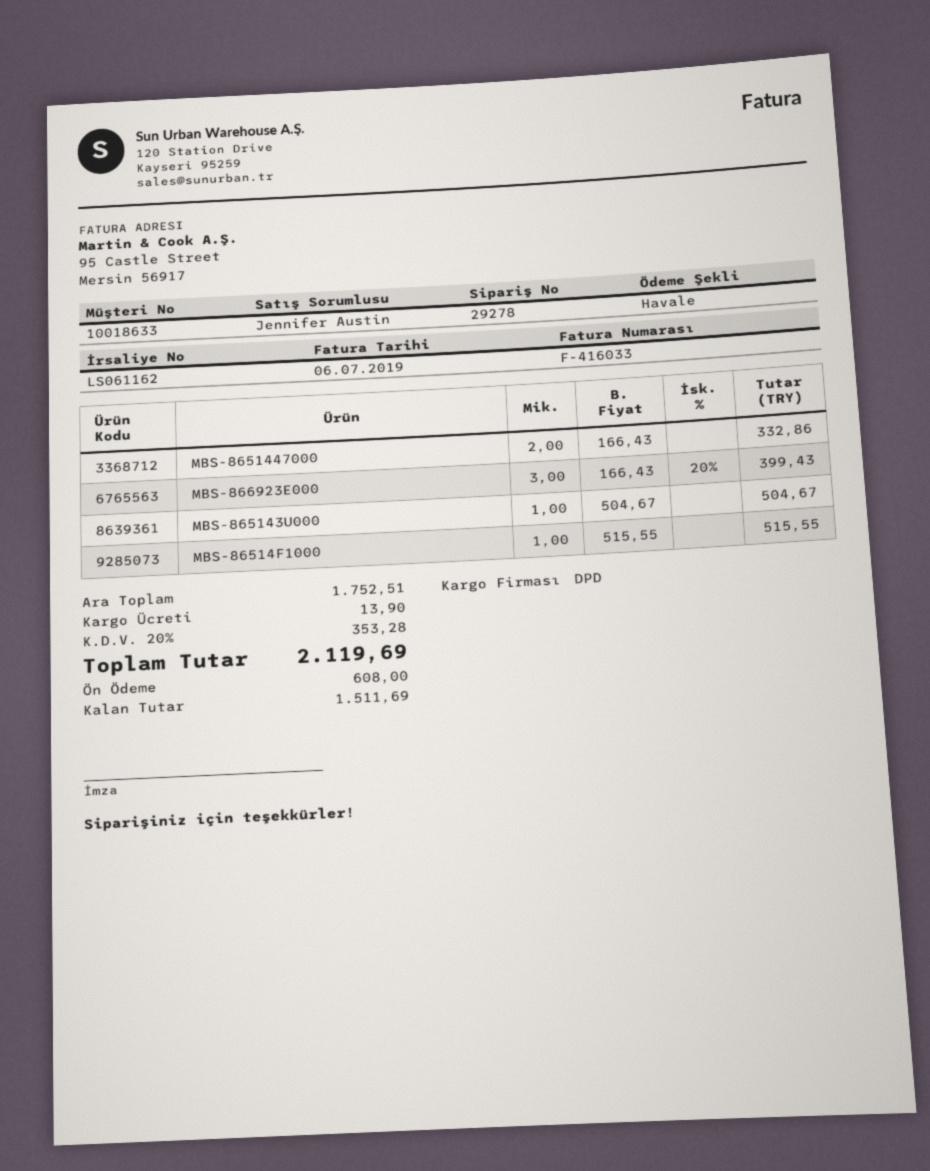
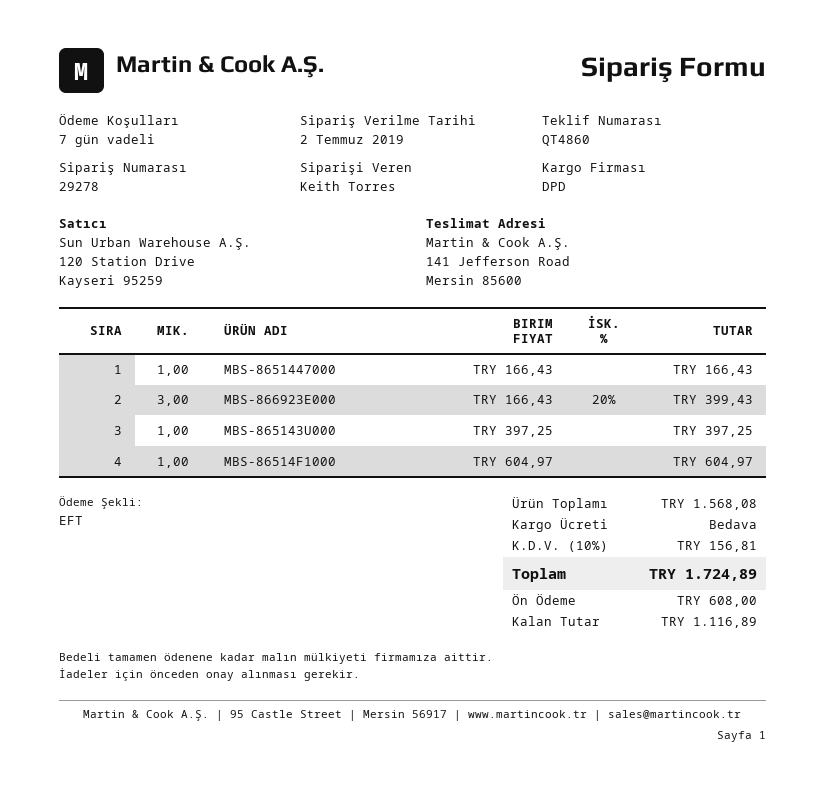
MBS-8651447000: 2 x 166.43 = 332.86 -> 1 x 166.43 = 166.43
MBS-865143U000: 1 x 504.67 = 504.67 -> 1 x 397.25 = 397.25
MBS-86514F1000: 1 x 515.55 = 515.55 -> 1 x 604.97 = 604.97
subtotal: 1752.51 -> 1568.08
shipping: 13.90 -> 0.00
tax: 20% = 353.28 -> 10% = 156.81
total: 2119.69 -> 1724.89
balance: 1511.69 -> 1116.89

